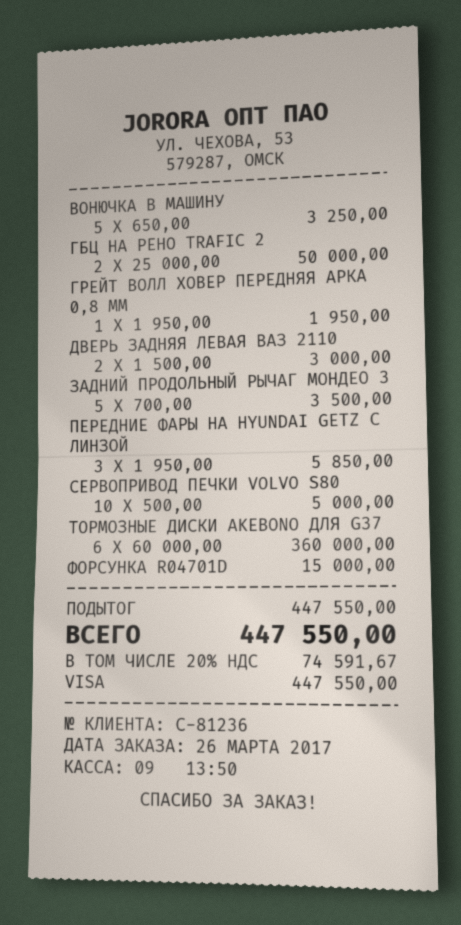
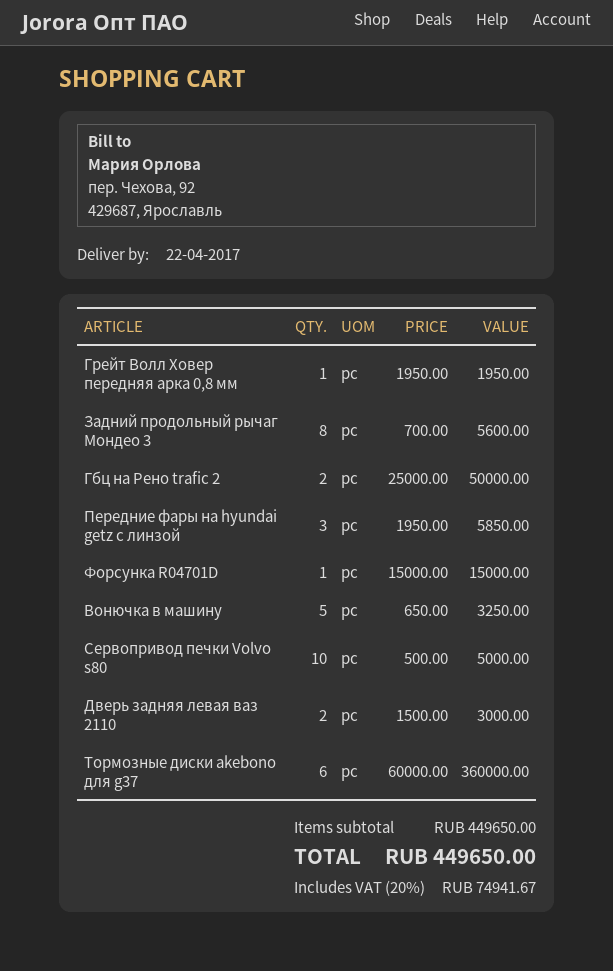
ЗАДНИЙ ПРОДОЛЬНЫЙ РЫЧАГ МОНДЕО 3: 5 x 700.00 = 3500.00 -> 8 x 700.00 = 5600.00
subtotal: 447550.00 -> 449650.00
tax: 20% = 74591.67 -> 20% = 74941.67
total: 447550.00 -> 449650.00

